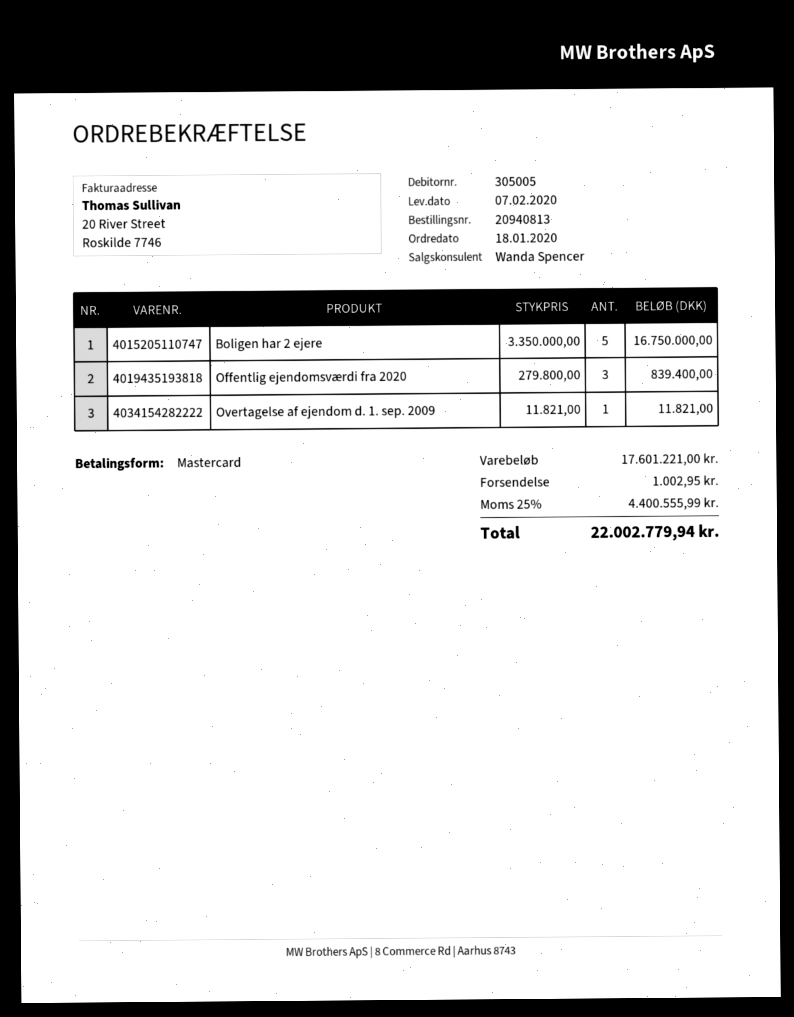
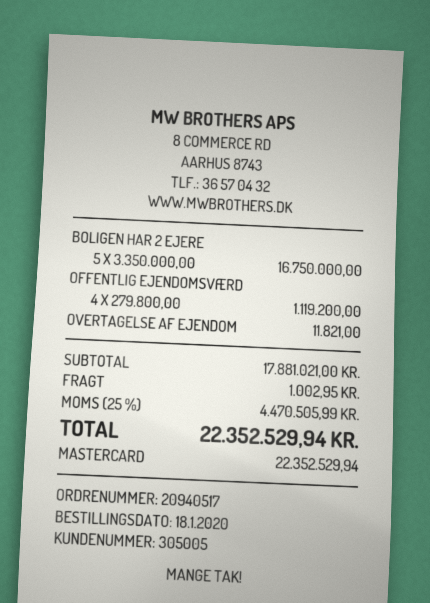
order number: 20940813 -> 20940517
Offentlig ejendomsværdi fra 2020: 3 x 279800.00 = 839400.00 -> 4 x 279800.00 = 1119200.00
subtotal: 17601221.00 -> 17881021.00
tax: 25% = 4400555.99 -> 25% = 4470505.99
total: 22002779.94 -> 22352529.94

